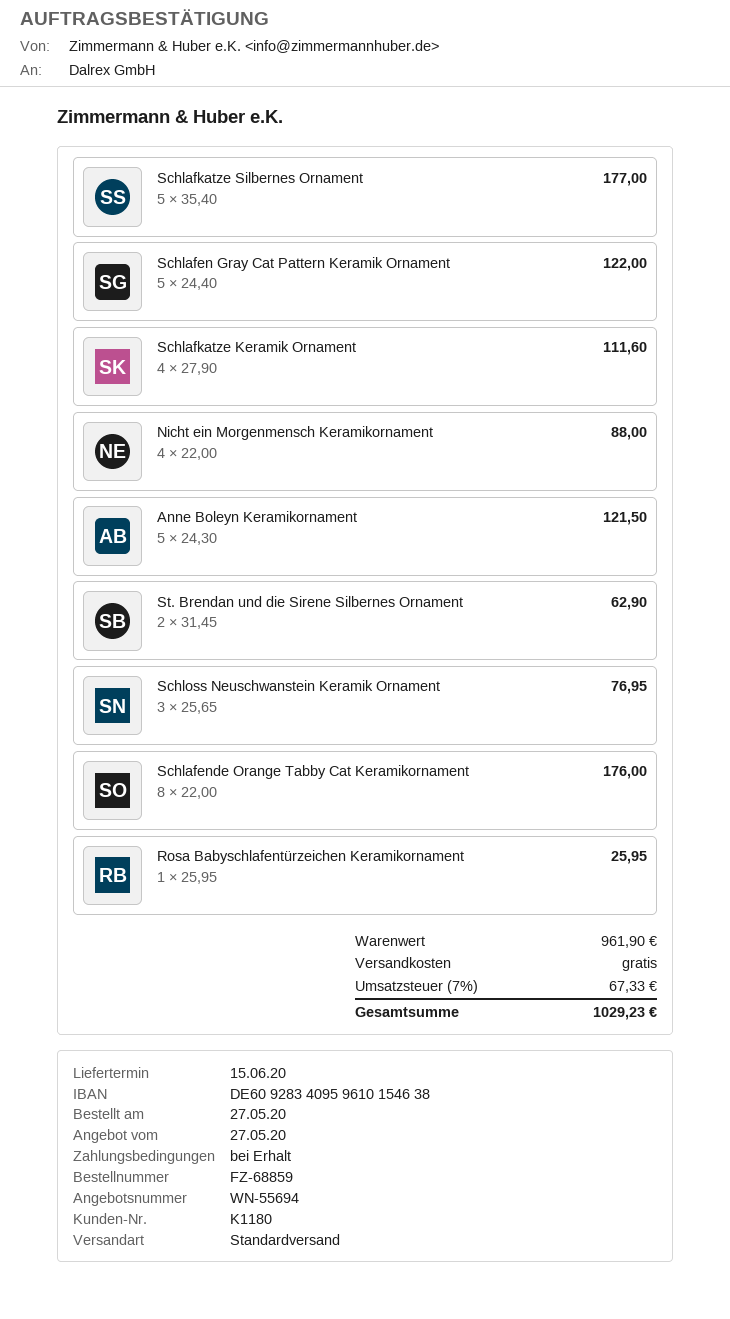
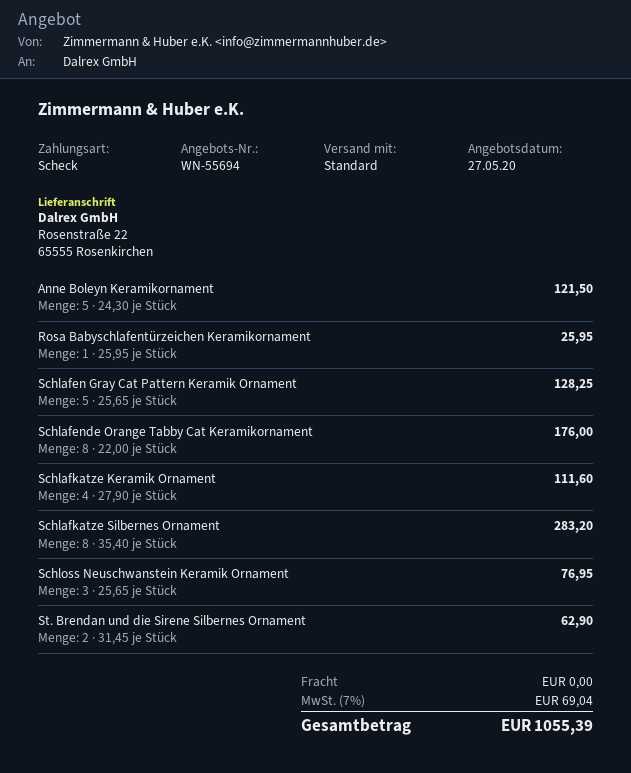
Schlafkatze Silbernes Ornament: 5 x 35.40 = 177.00 -> 8 x 35.40 = 283.20
Schlafen Gray Cat Pattern Keramik Ornament: 5 x 24.40 = 122.00 -> 5 x 25.65 = 128.25
Nicht ein Morgenmensch Keramikornament: 4 x 22.00 = 88.00 -> none
tax: 7% = 67.33 -> 7% = 69.04
total: 1029.23 -> 1055.39

